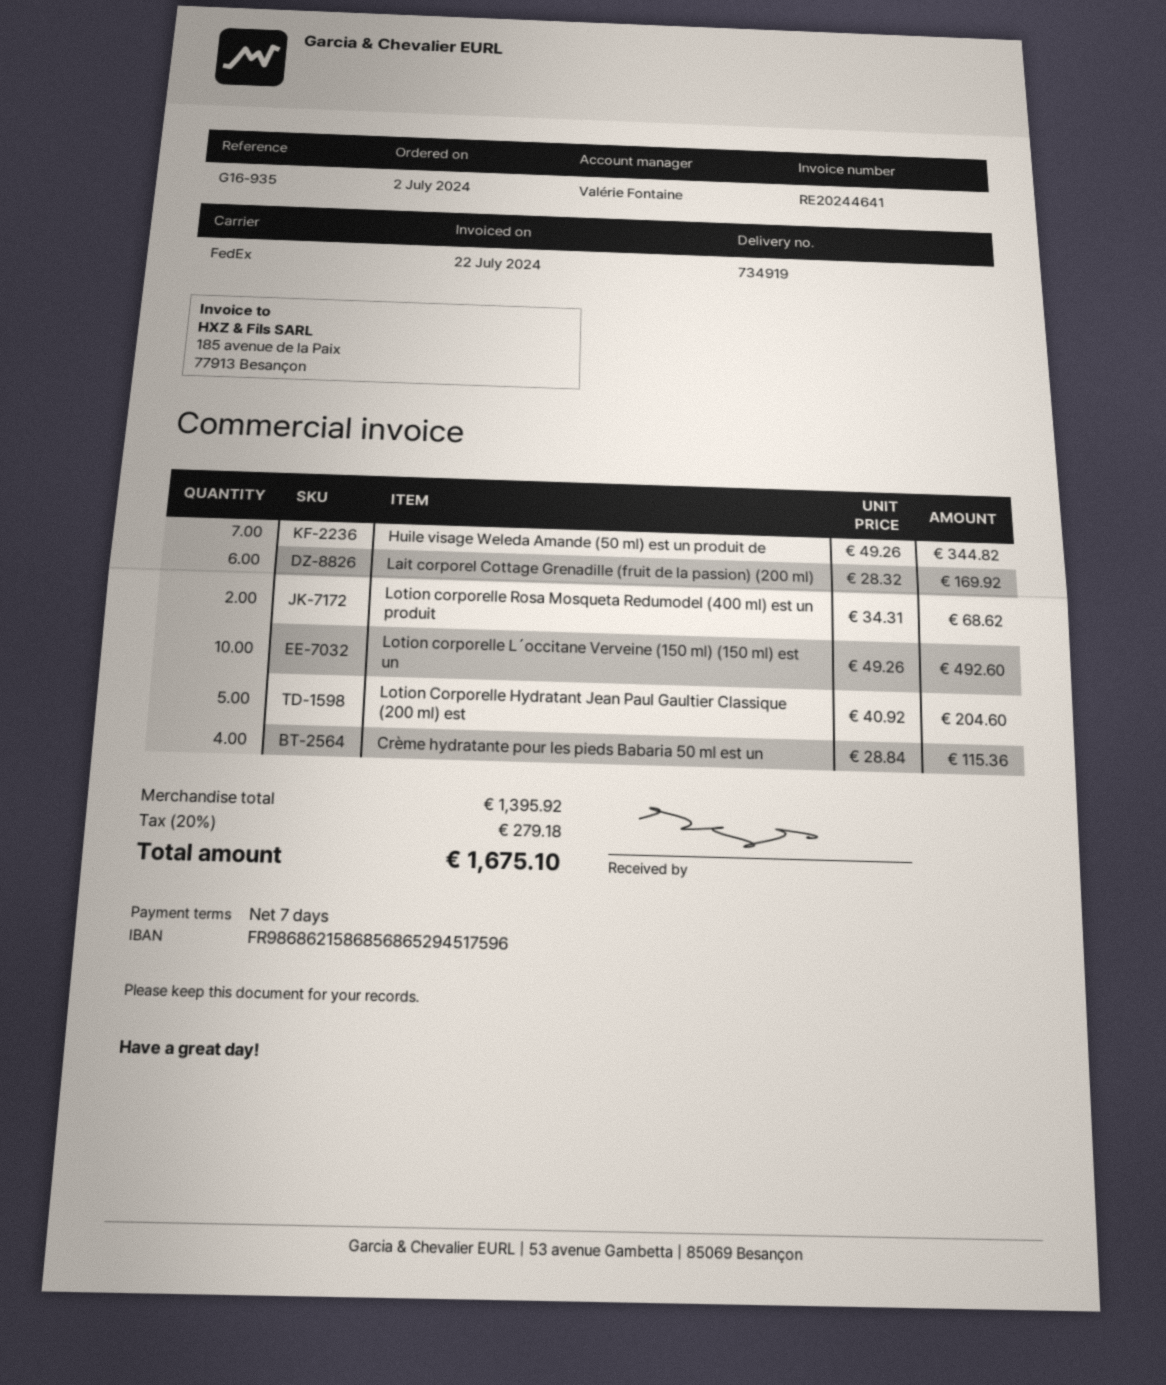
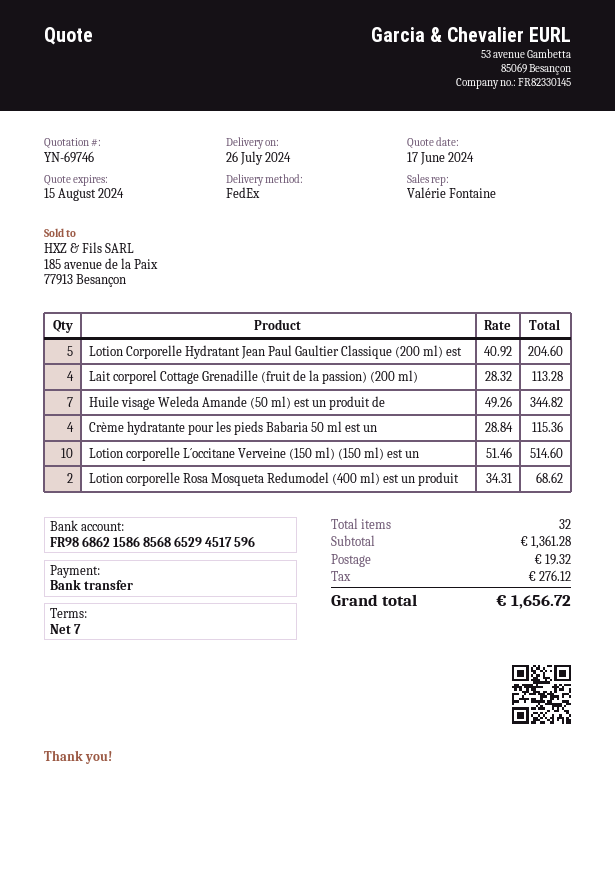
Lait corporel Cottage Grenadille (fruit de la passion) (200 ml): 6 x 28.32 = 169.92 -> 4 x 28.32 = 113.28
Lotion corporelle L´occitane Verveine (150 ml) (150 ml) est un: 10 x 49.26 = 492.60 -> 10 x 51.46 = 514.60
subtotal: 1395.92 -> 1361.28
shipping: none -> 19.32
tax: 279.18 -> 276.12
total: 1675.10 -> 1656.72

